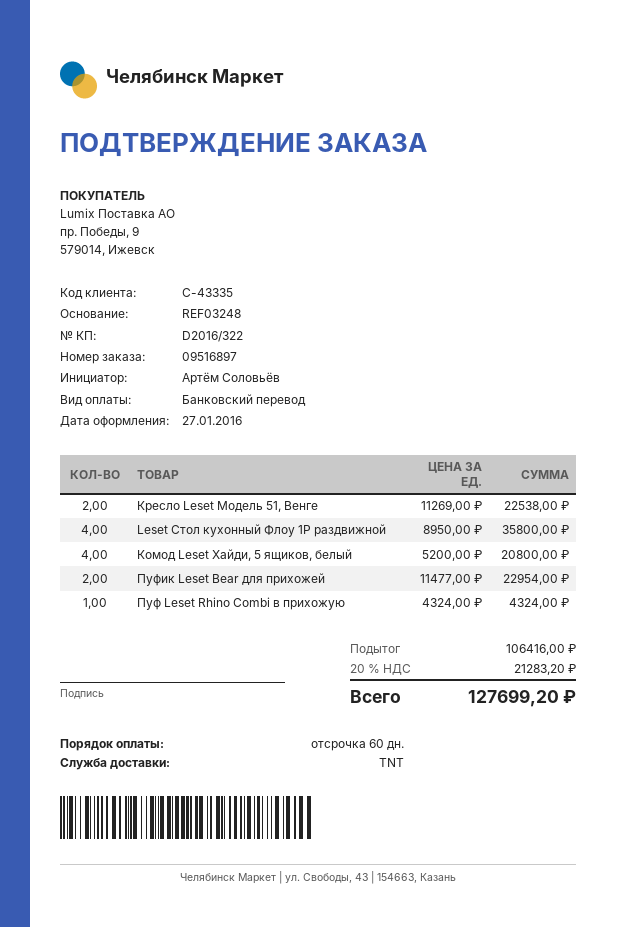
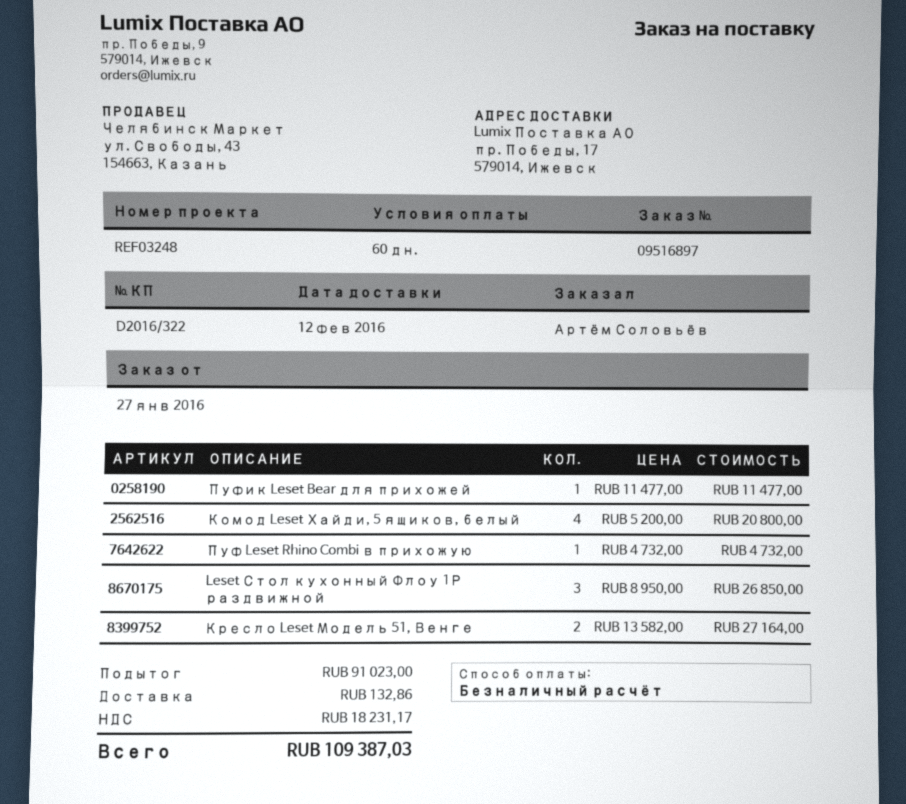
Кресло Leset Модель 51, Венге: 2 x 11269.00 = 22538.00 -> 2 x 13582.00 = 27164.00
Leset Стол кухонный Флоу 1Р раздвижной: 4 x 8950.00 = 35800.00 -> 3 x 8950.00 = 26850.00
Пуфик Leset Bear для прихожей: 2 x 11477.00 = 22954.00 -> 1 x 11477.00 = 11477.00
Пуф Leset Rhino Combi в прихожую: 1 x 4324.00 = 4324.00 -> 1 x 4732.00 = 4732.00
subtotal: 106416.00 -> 91023.00
shipping: none -> 132.86
tax: 21283.20 -> 18231.17
total: 127699.20 -> 109387.03

